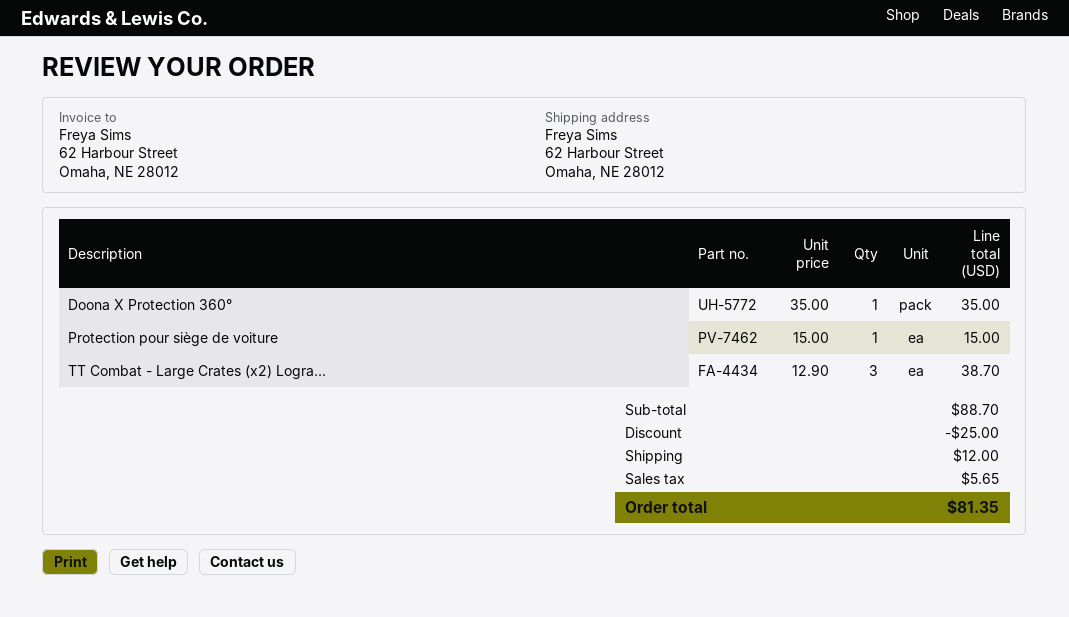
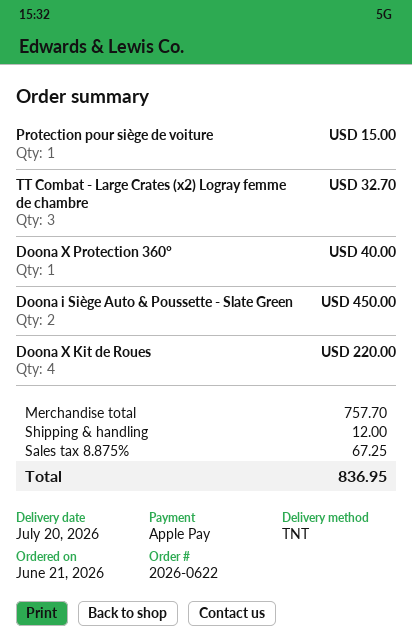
Doona X Protection 360°: 1 for 35.00 -> 1 for 40.00
TT Combat - Large Crates (x2) Logra...: 3 for 38.70 -> 3 for 32.70
Doona i Siège Auto & Poussette - Slate Green: none -> 2 for 450.00
Doona X Kit de Roues: none -> 4 for 220.00
subtotal: 88.70 -> 757.70
discount: 25.00 -> none
tax: 5.65 -> 67.25
total: 81.35 -> 836.95

